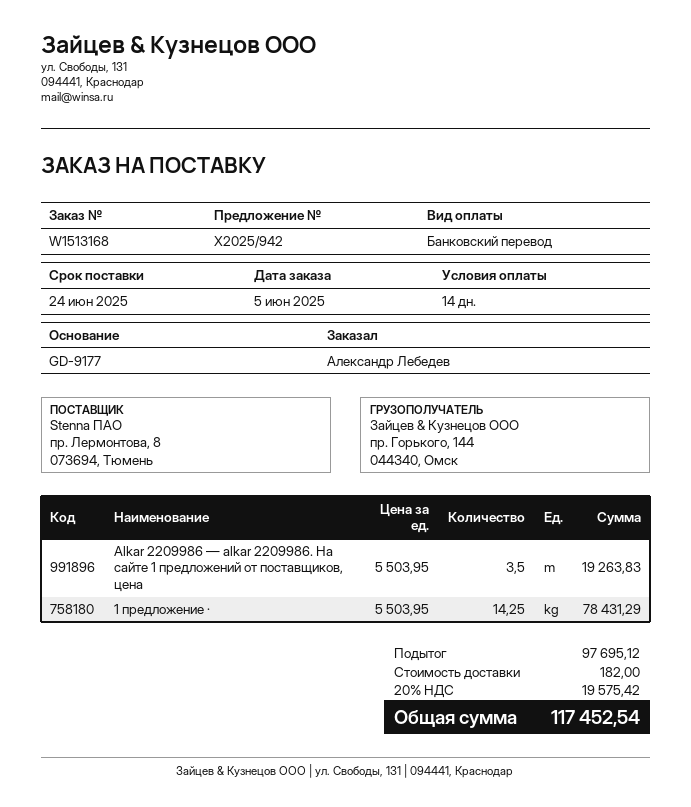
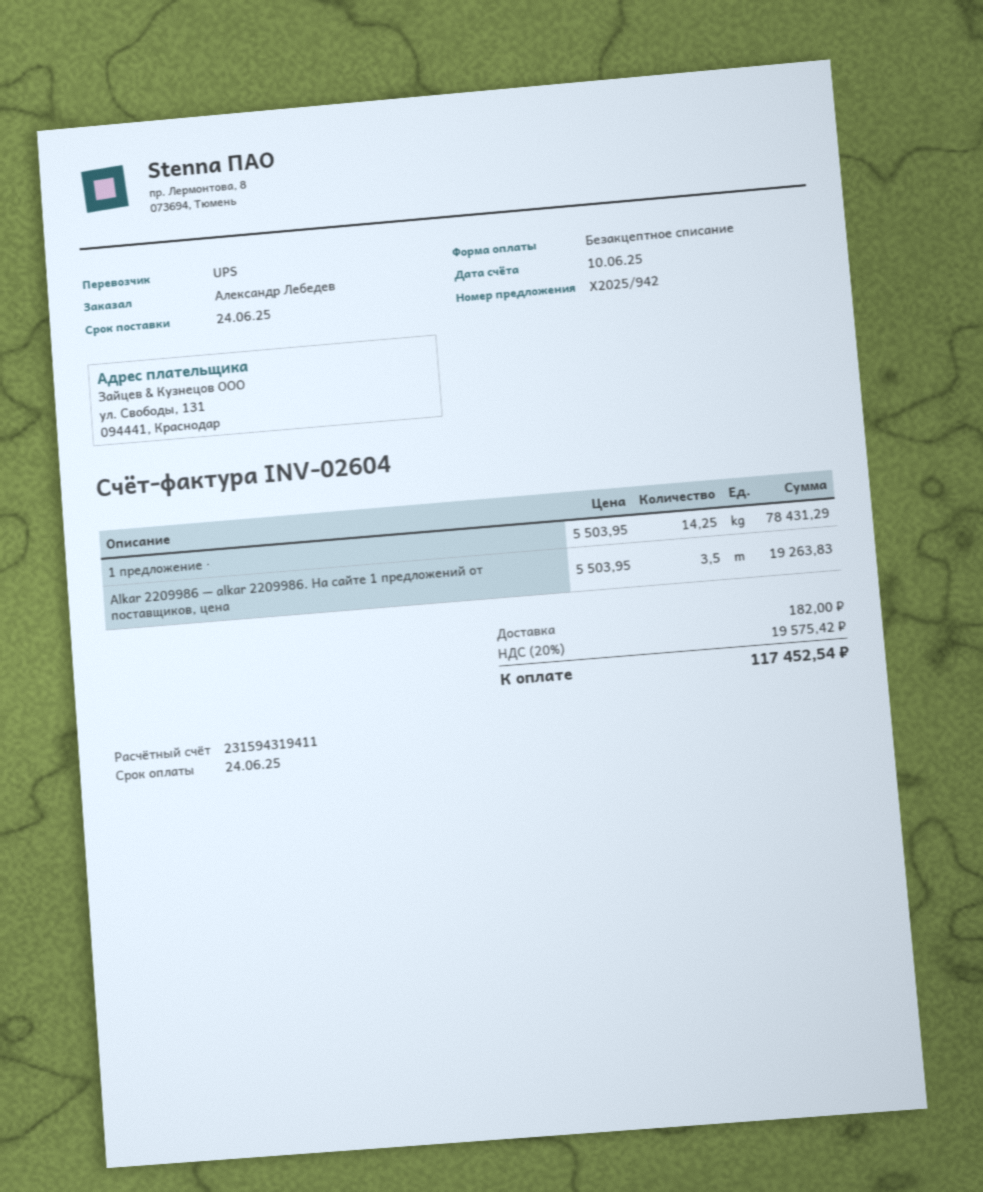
payment method: bank transfer -> direct debit

